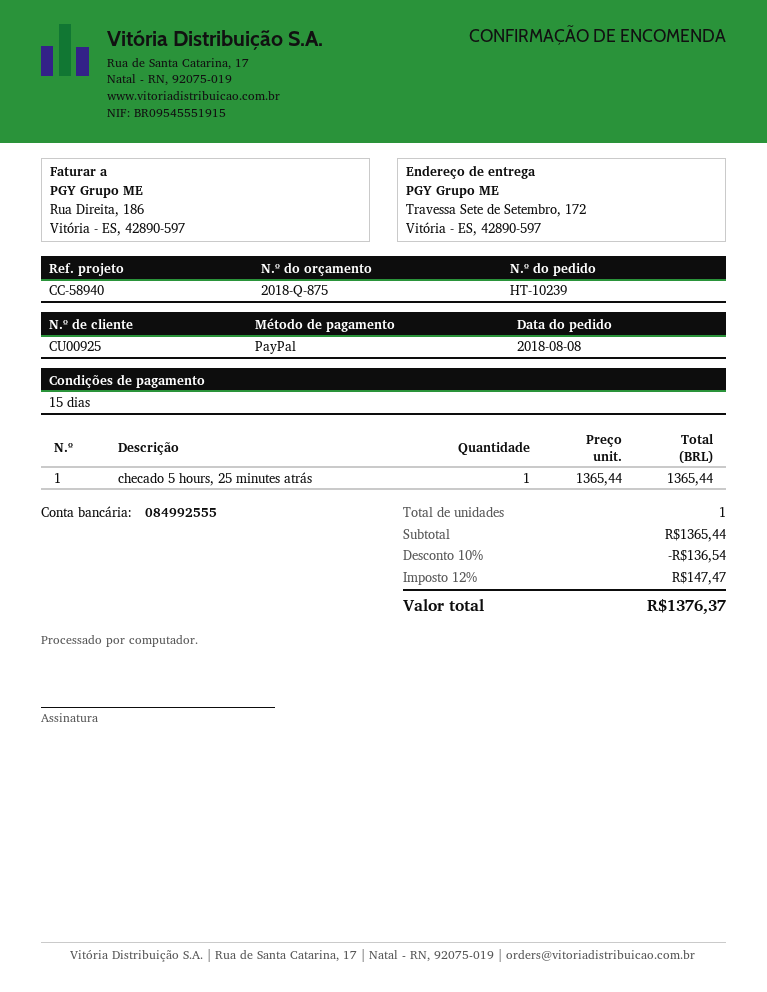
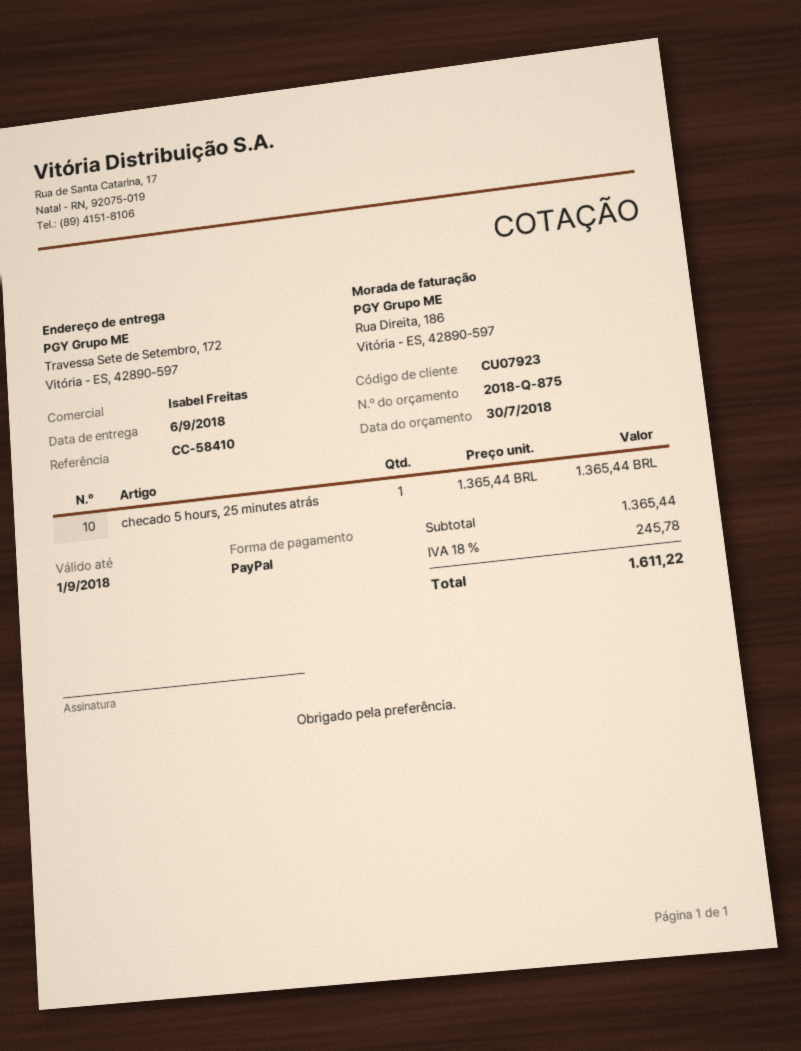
customer number: CU00925 -> CU07923
reference: CC-58940 -> CC-58410
discount: 10% = 136.54 -> none
tax: 12% = 147.47 -> 18% = 245.78
total: 1376.37 -> 1611.22

